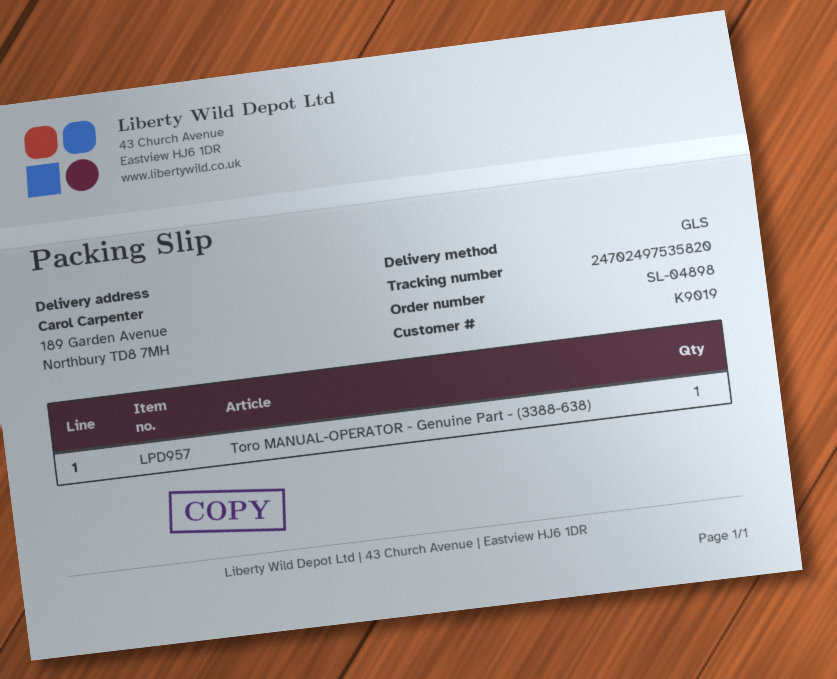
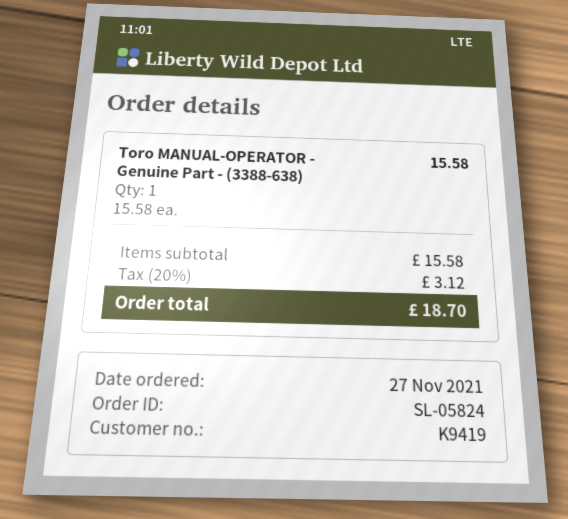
order number: SL-04898 -> SL-05824
customer number: K9019 -> K9419

